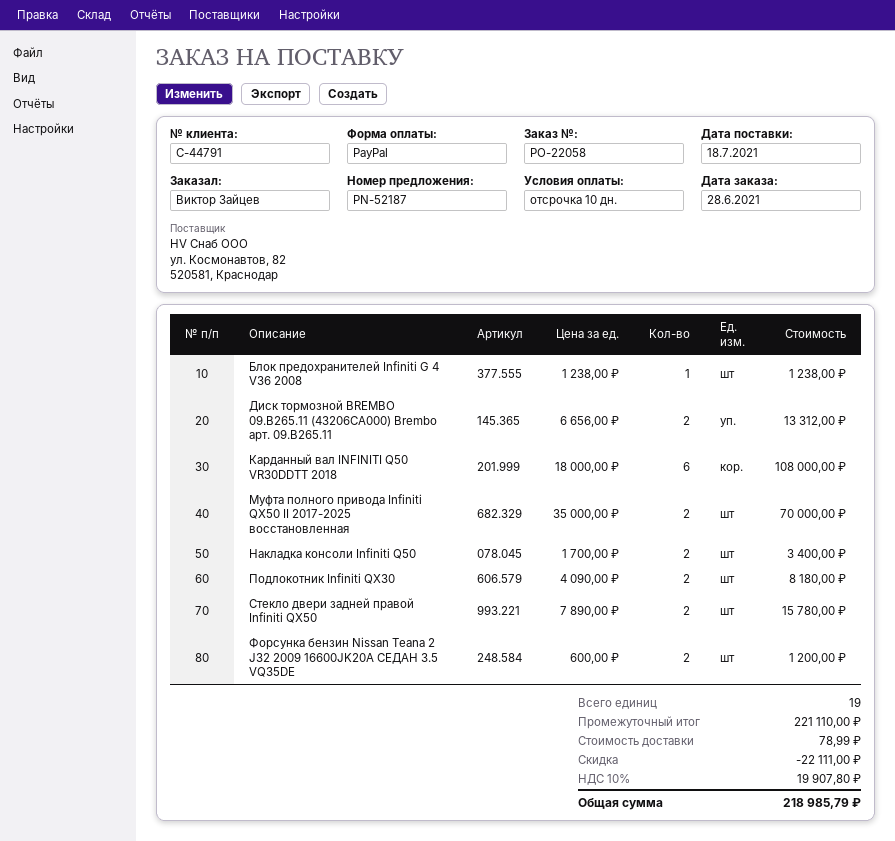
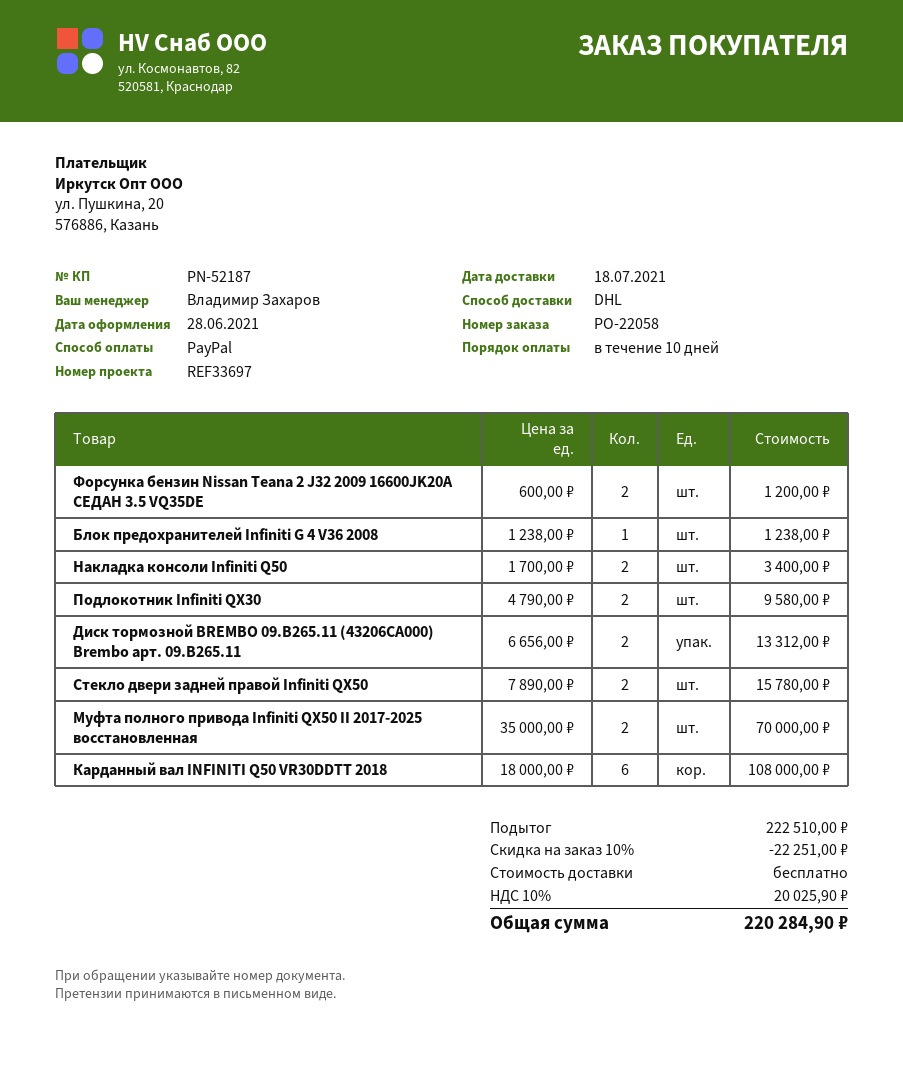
Подлокотник Infiniti QX30: 2 x 4090.00 = 8180.00 -> 2 x 4790.00 = 9580.00
subtotal: 221110.00 -> 222510.00
discount: 22111.00 -> 22251.00
shipping: 78.99 -> 0.00
tax: 10% = 19907.80 -> 10% = 20025.90
total: 218985.79 -> 220284.90

